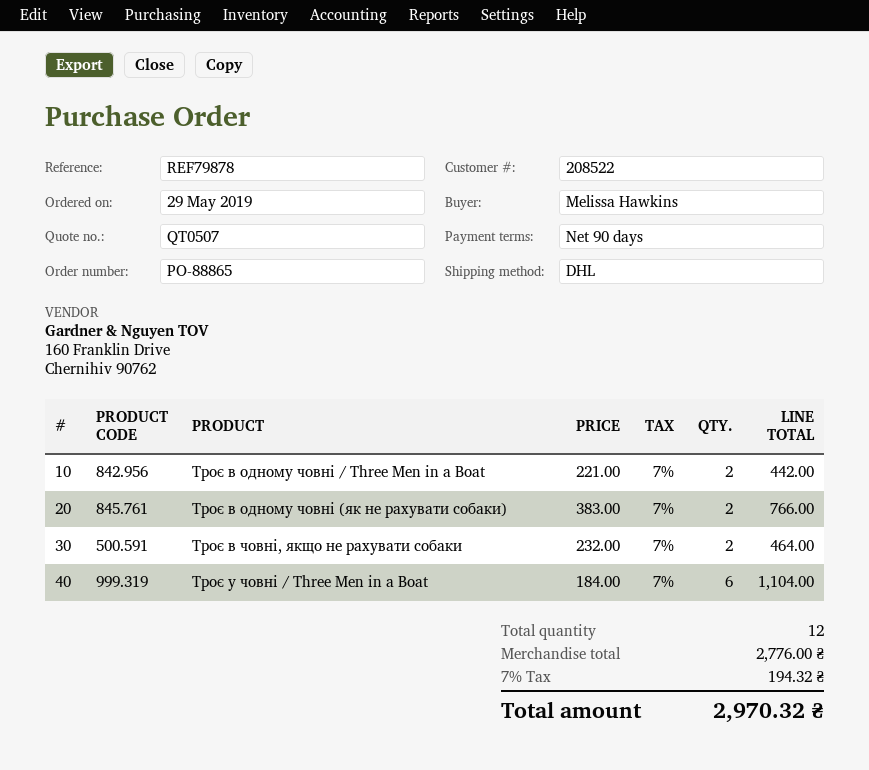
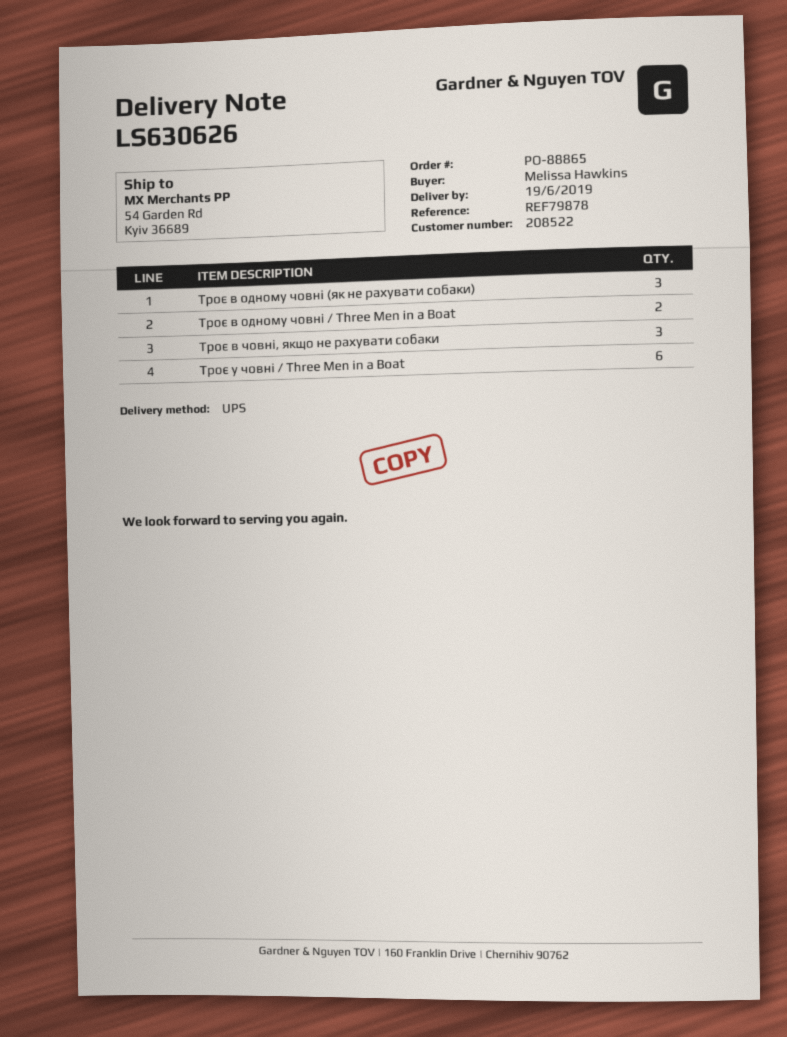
shipping method: DHL -> UPS
Троє в одному човні (як не рахувати собаки): 2 -> 3
Троє в човні, якщо не рахувати собаки: 2 -> 3

